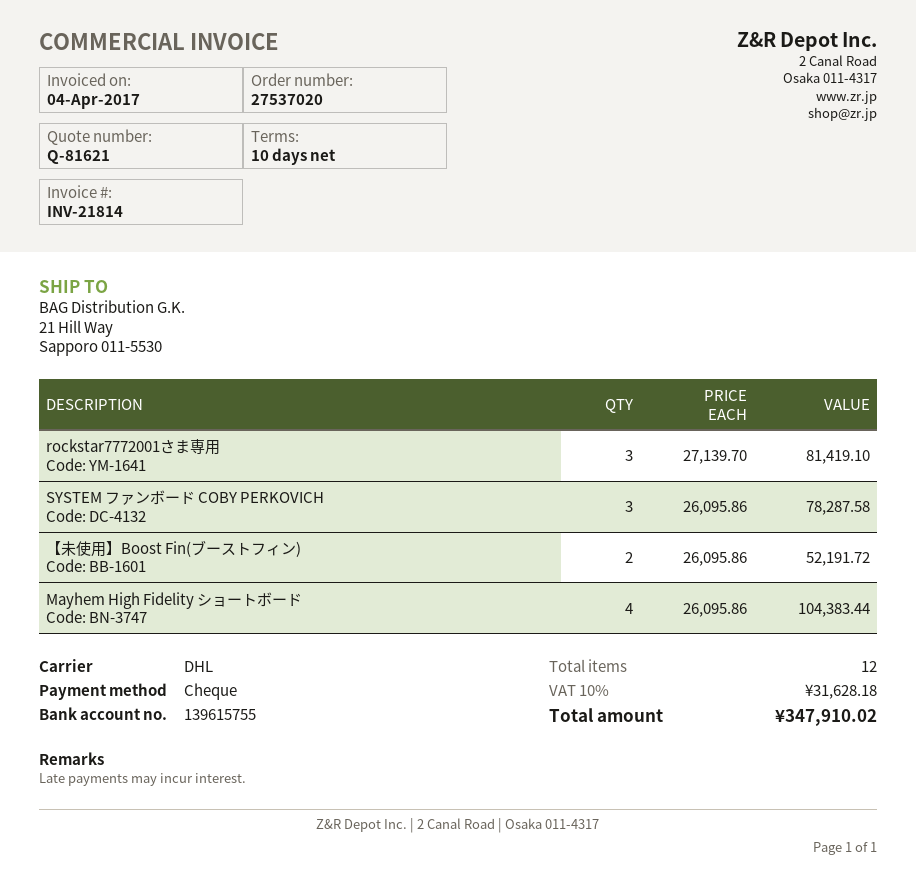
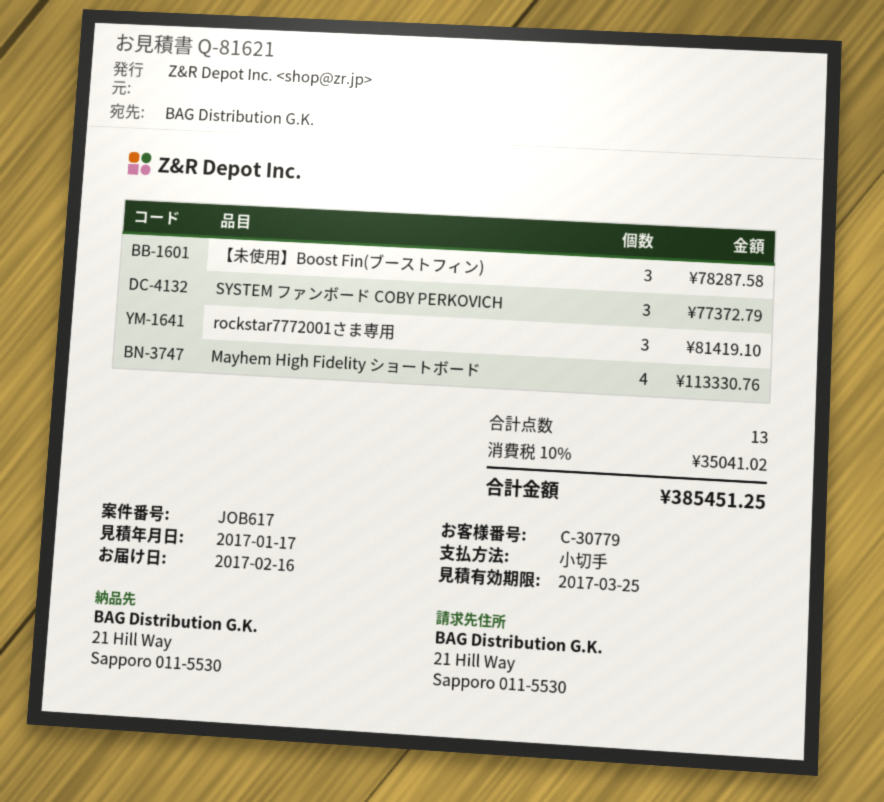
SYSTEM ファンボード COBY PERKOVICH: 3 for 78287.58 -> 3 for 77372.79
【未使用】Boost Fin(ブーストフィン): 2 for 52191.72 -> 3 for 78287.58
Mayhem High Fidelity ショートボード: 4 for 104383.44 -> 4 for 113330.76
total quantity: 12 -> 13
tax: 10% = 31628.18 -> 10% = 35041.02
total: 347910.02 -> 385451.25

